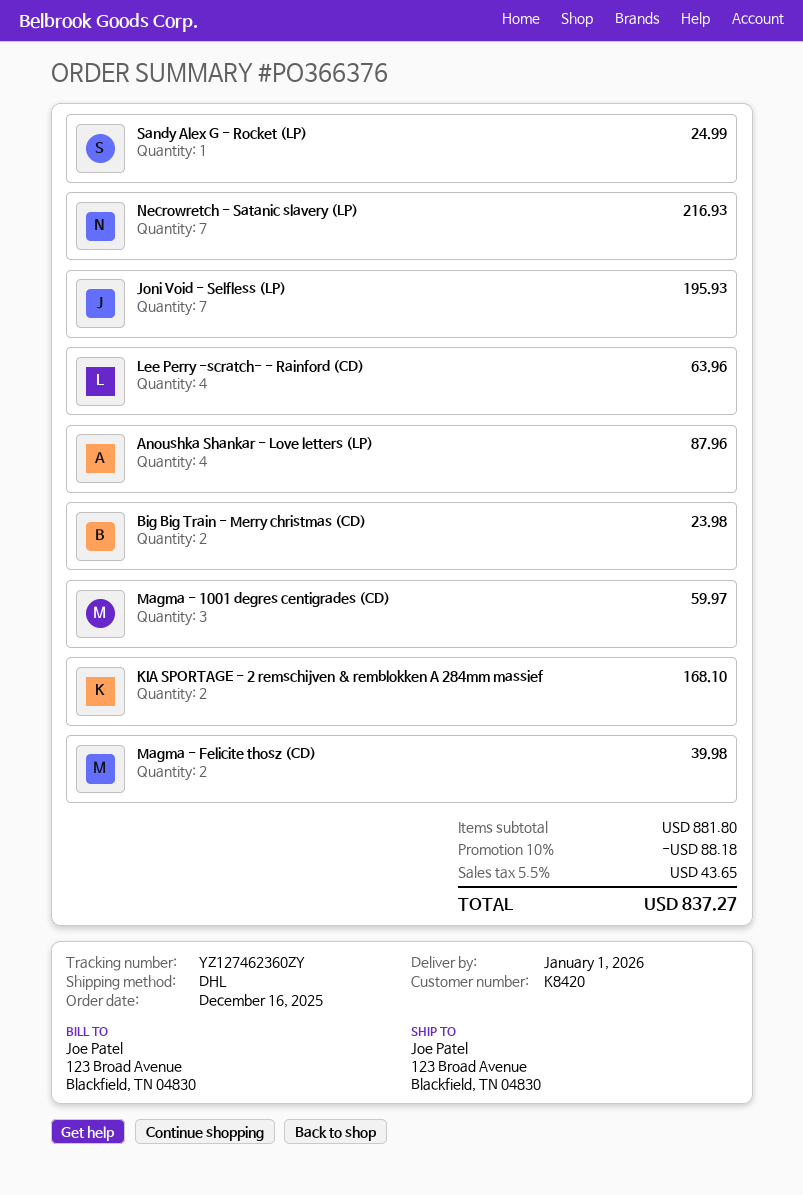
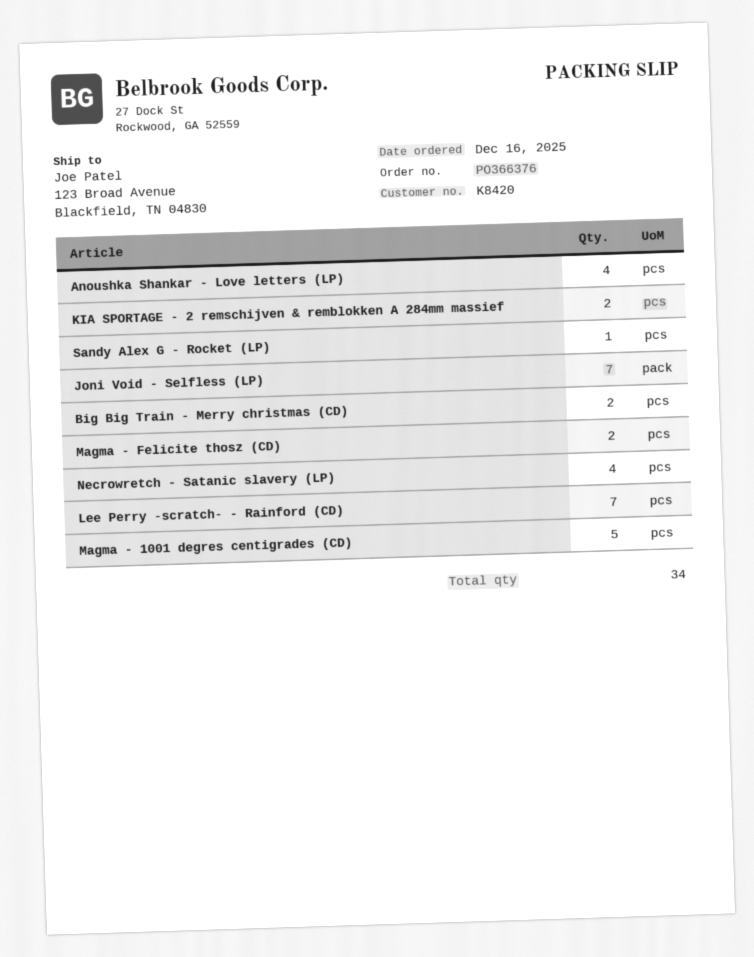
Necrowretch - Satanic slavery (LP): 7 -> 4
Lee Perry -scratch- - Rainford (CD): 4 -> 7
Magma - 1001 degres centigrades (CD): 3 -> 5

